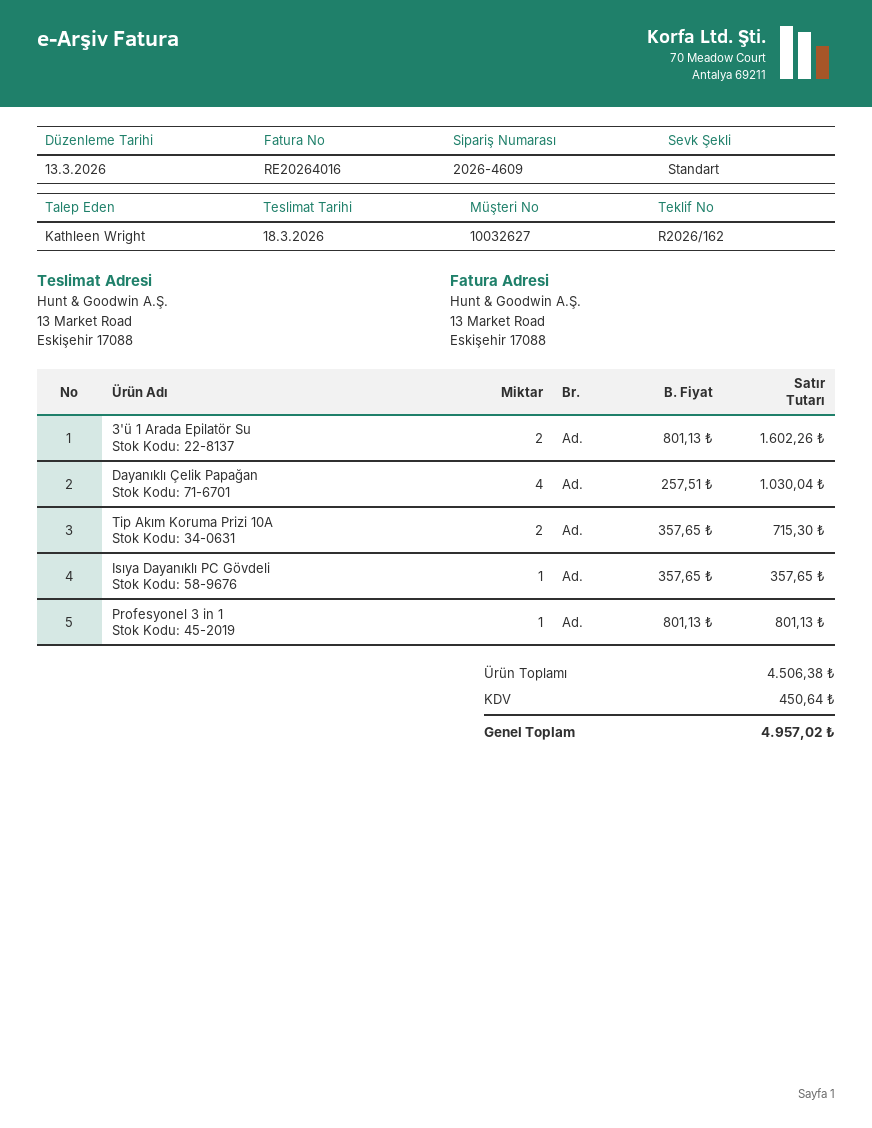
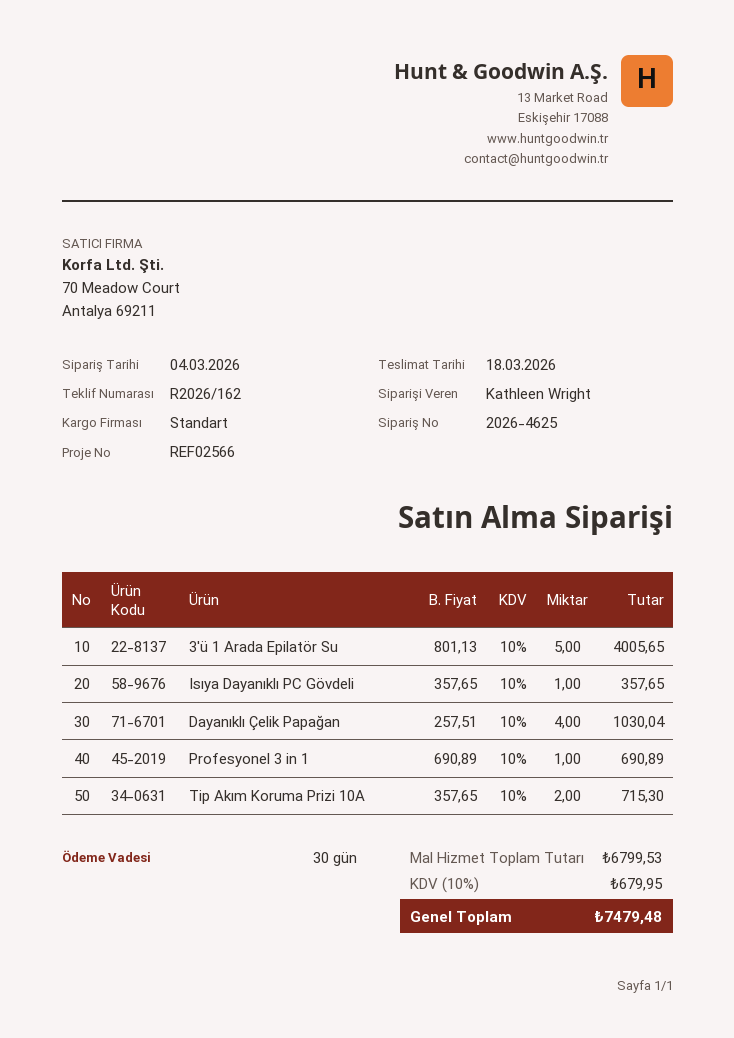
order number: 2026-4609 -> 2026-4625
3'ü 1 Arada Epilatör Su: 2 x 801.13 = 1602.26 -> 5 x 801.13 = 4005.65
Profesyonel 3 in 1: 1 x 801.13 = 801.13 -> 1 x 690.89 = 690.89
subtotal: 4506.38 -> 6799.53
tax: 450.64 -> 679.95
total: 4957.02 -> 7479.48

